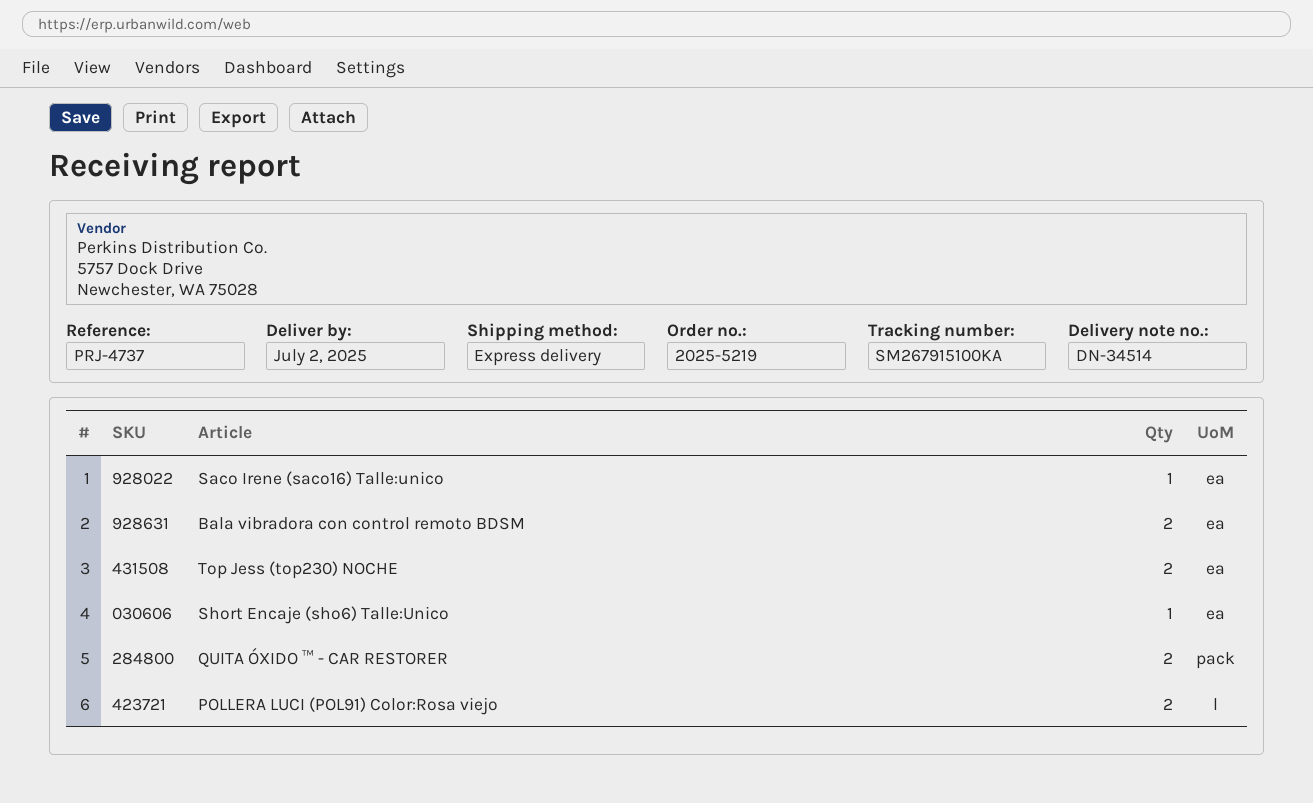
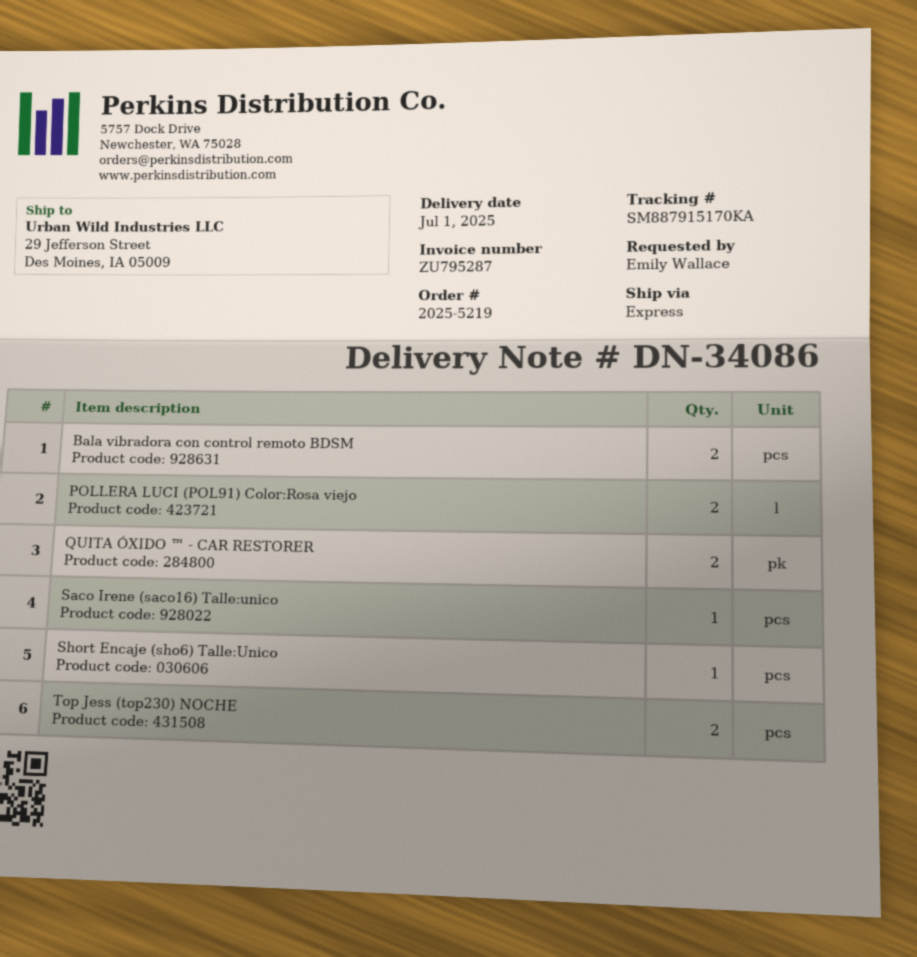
delivery note number: DN-34514 -> DN-34086
delivery date: 2025-07-02 -> 2025-07-01
tracking number: SM267915100KA -> SM887915170KA

